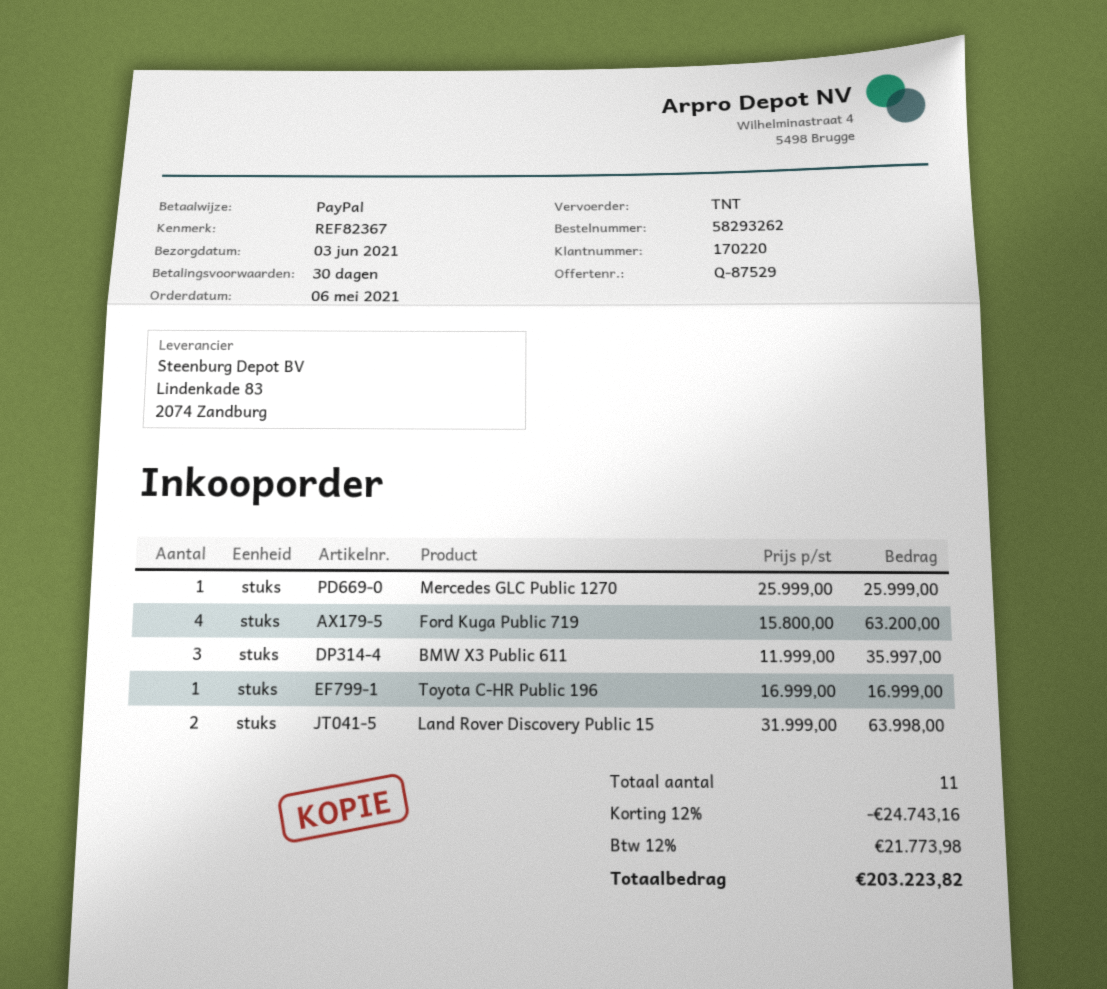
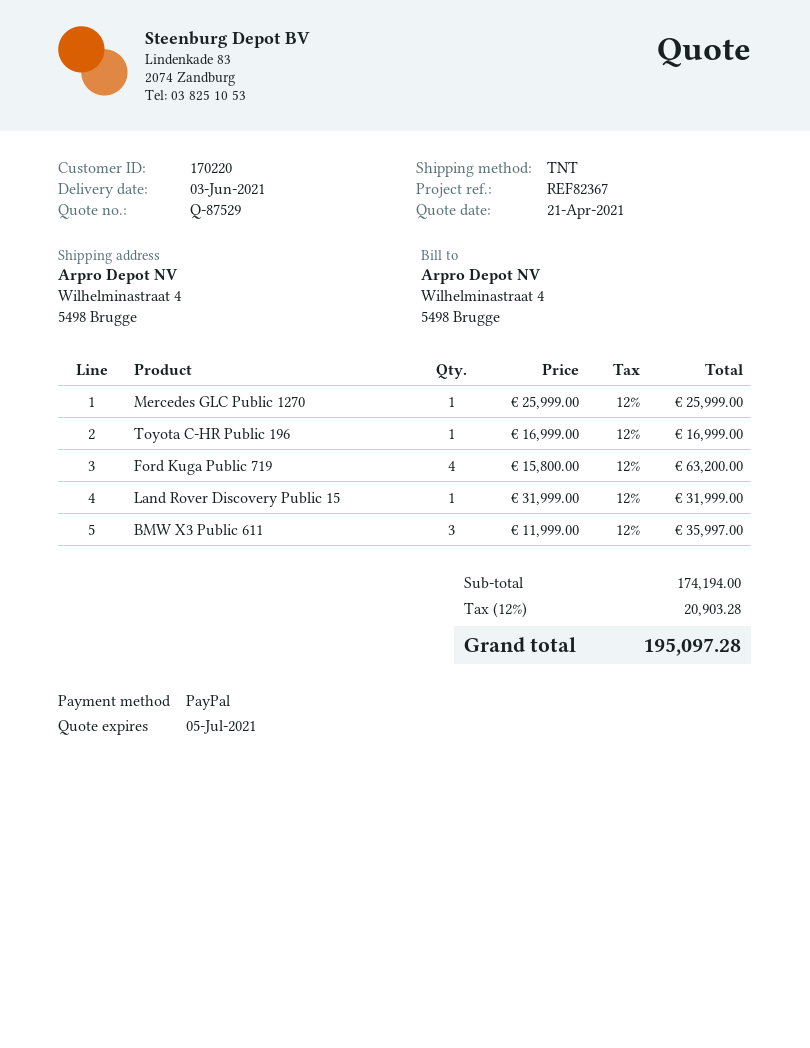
Land Rover Discovery Public 15: 2 x 31999.00 = 63998.00 -> 1 x 31999.00 = 31999.00
discount: 12% = 24743.16 -> none
tax: 12% = 21773.98 -> 12% = 20903.28
total: 203223.82 -> 195097.28

